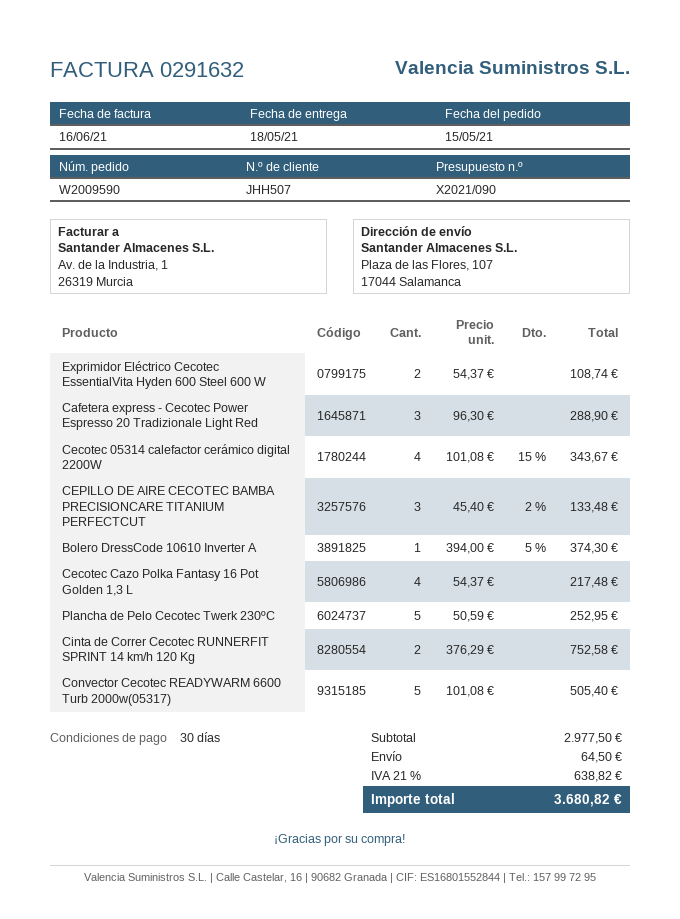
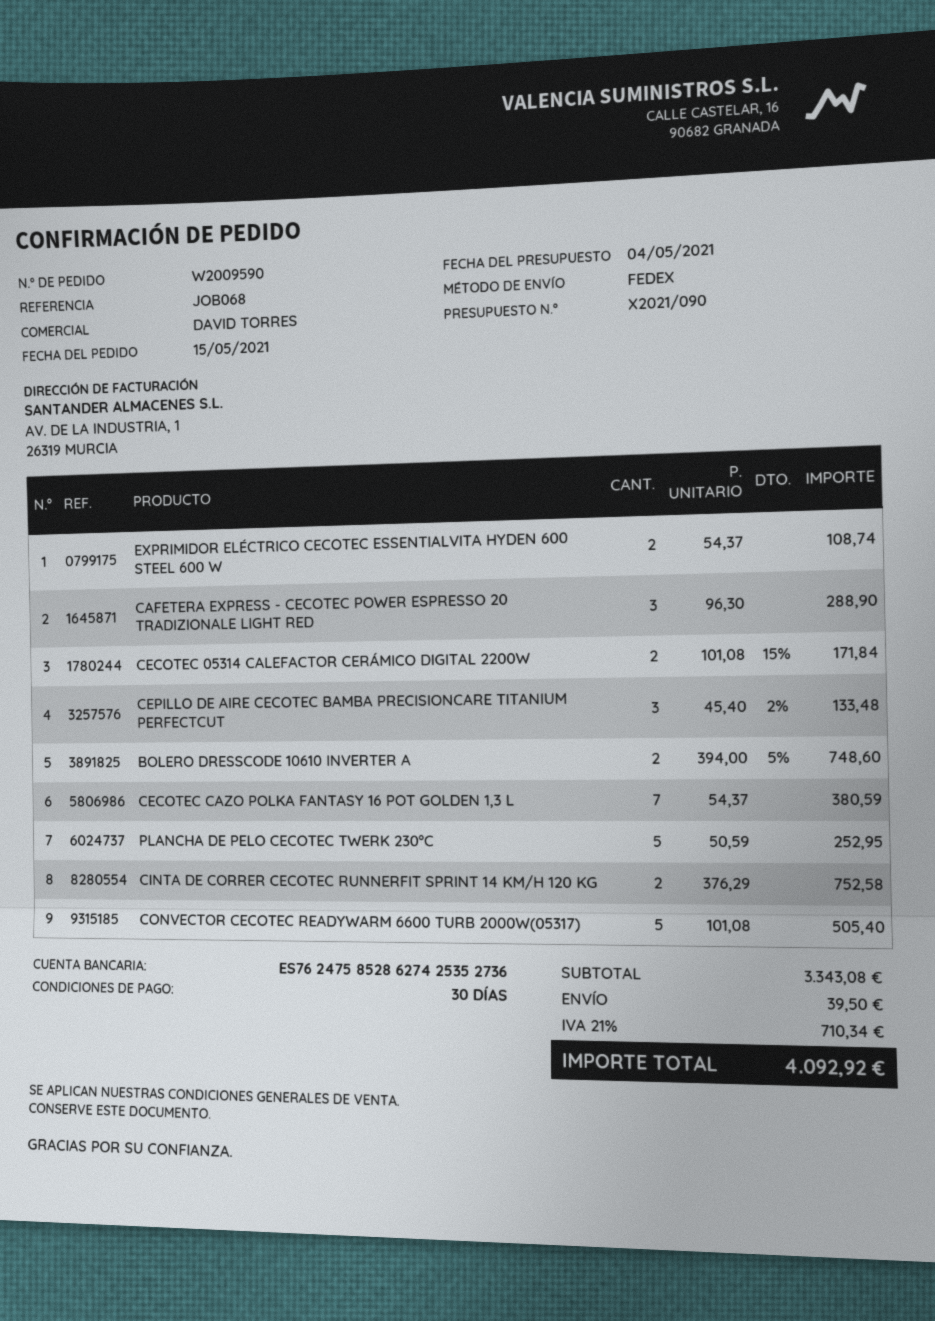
Cecotec 05314 calefactor cerámico digital 2200W: 4 x 101.08 - 15% = 343.67 -> 2 x 101.08 - 15% = 171.84
Bolero DressCode 10610 Inverter A: 1 x 394.00 - 5% = 374.30 -> 2 x 394.00 - 5% = 748.60
Cecotec Cazo Polka Fantasy 16 Pot Golden 1,3 L: 4 x 54.37 = 217.48 -> 7 x 54.37 = 380.59
subtotal: 2977.50 -> 3343.08
shipping: 64.50 -> 39.50
tax: 21% = 638.82 -> 21% = 710.34
total: 3680.82 -> 4092.92

